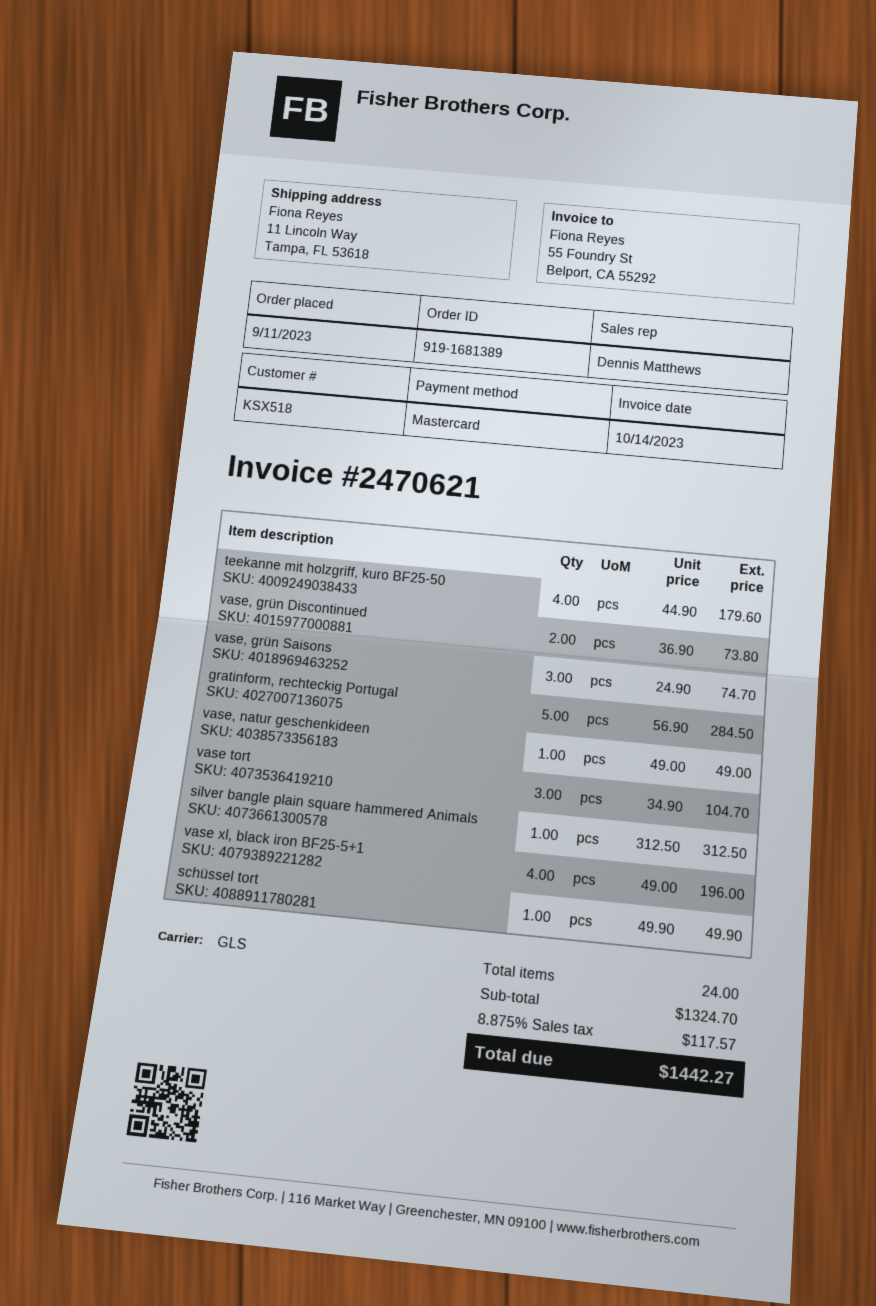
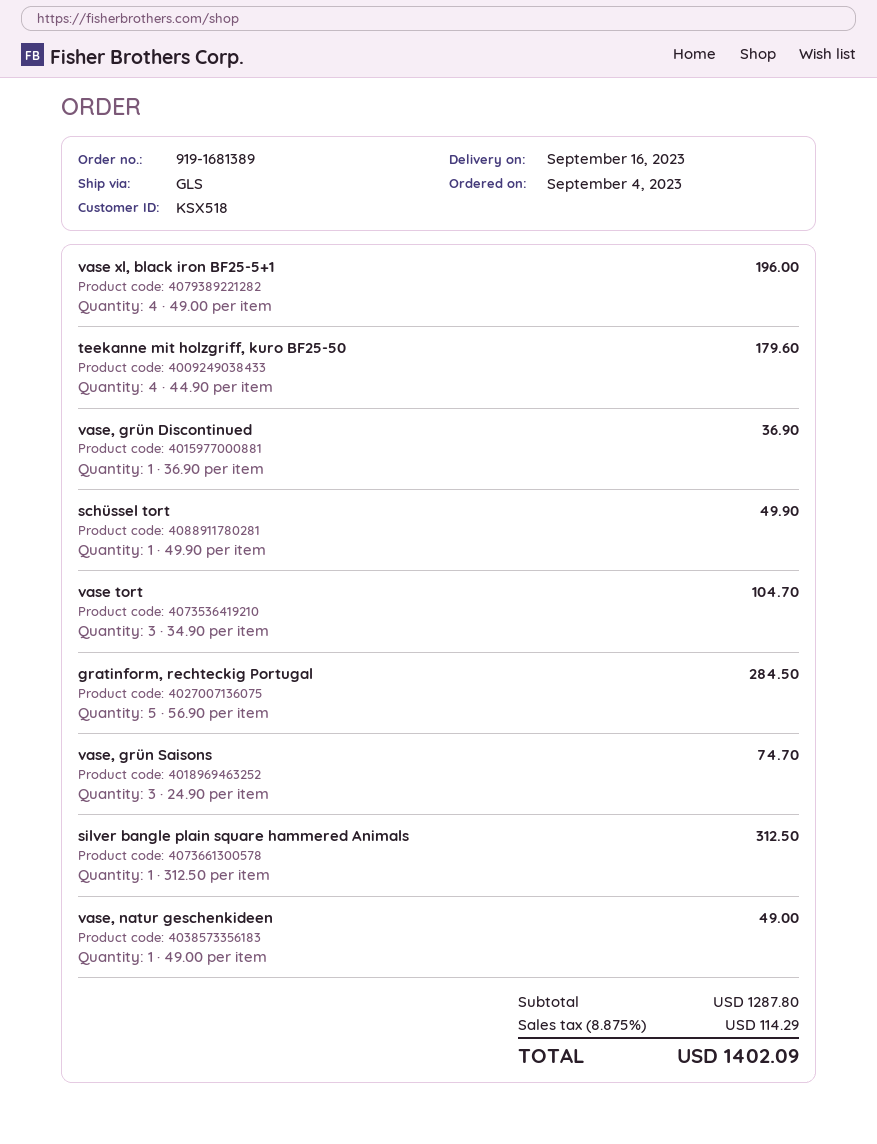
order date: 2023-09-11 -> 2023-09-04
vase, grün Discontinued: 2 x 36.90 = 73.80 -> 1 x 36.90 = 36.90
subtotal: 1324.70 -> 1287.80
tax: 8.875% = 117.57 -> 8.875% = 114.29
total: 1442.27 -> 1402.09

